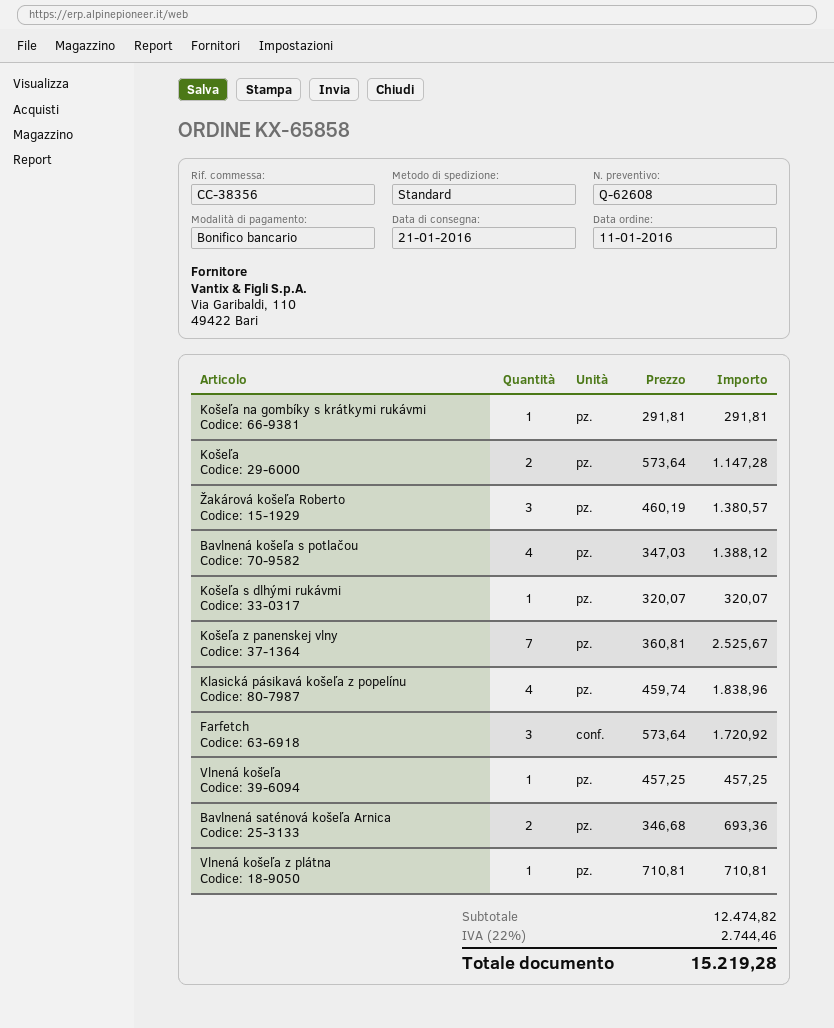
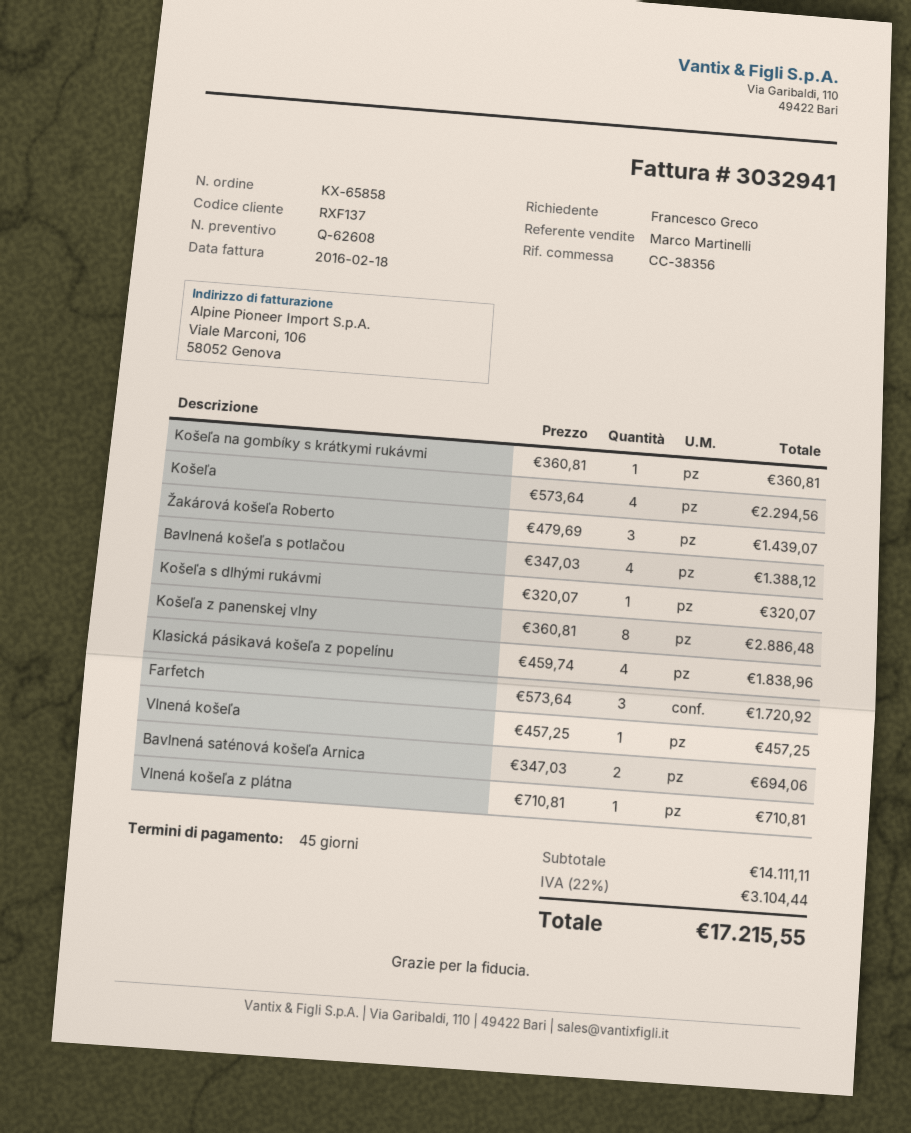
Košeľa na gombíky s krátkymi rukávmi: 1 x 291.81 = 291.81 -> 1 x 360.81 = 360.81
Košeľa: 2 x 573.64 = 1147.28 -> 4 x 573.64 = 2294.56
Žakárová košeľa Roberto: 3 x 460.19 = 1380.57 -> 3 x 479.69 = 1439.07
Košeľa z panenskej vlny: 7 x 360.81 = 2525.67 -> 8 x 360.81 = 2886.48
Bavlnená saténová košeľa Arnica: 2 x 346.68 = 693.36 -> 2 x 347.03 = 694.06
subtotal: 12474.82 -> 14111.11
tax: 22% = 2744.46 -> 22% = 3104.44
total: 15219.28 -> 17215.55

